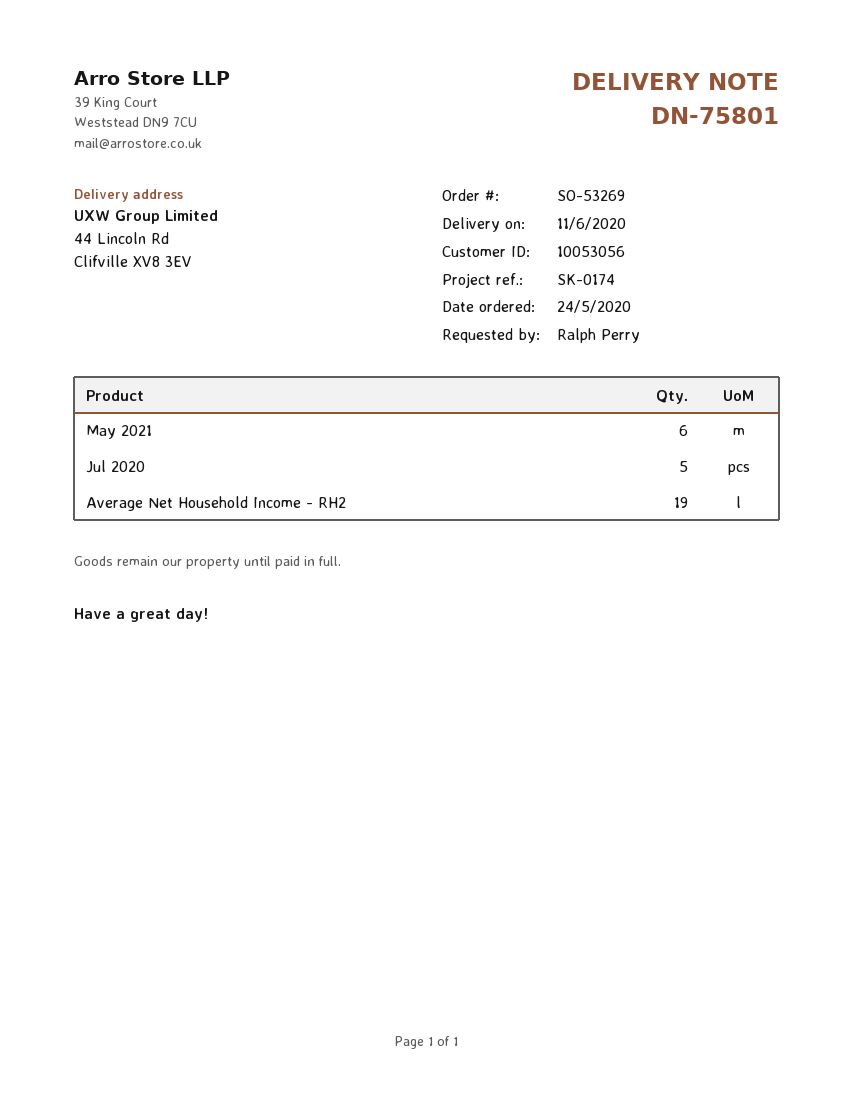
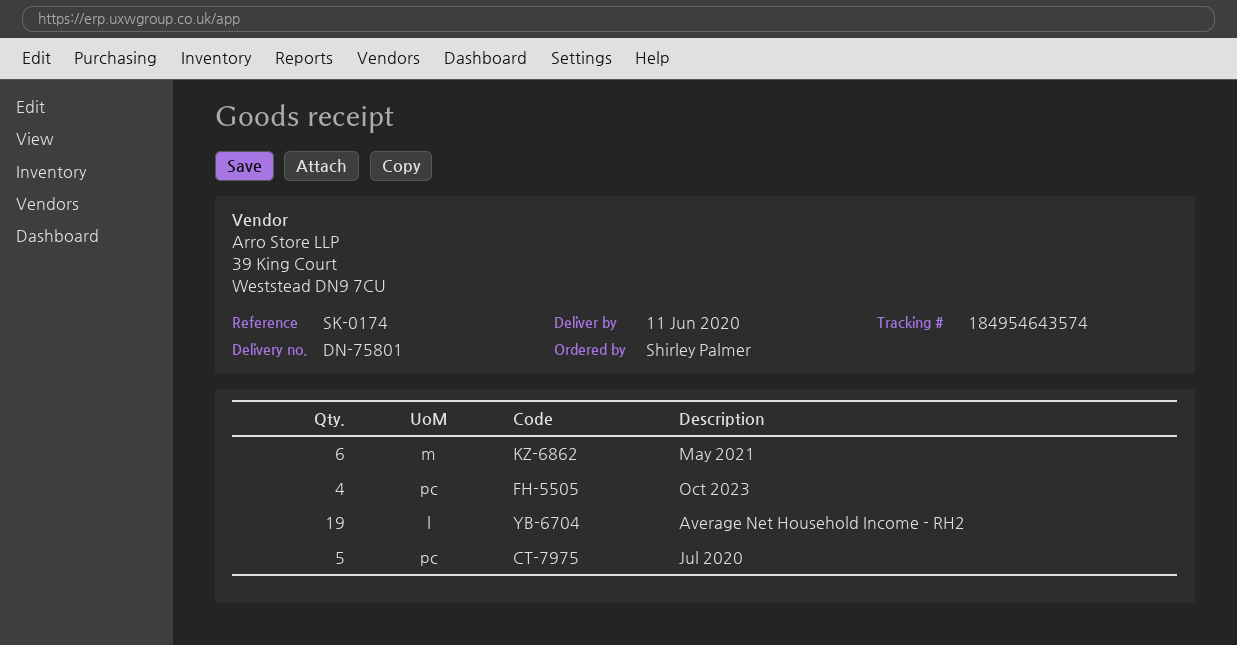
ordered by: Ralph Perry -> Shirley Palmer
Oct 2023: none -> 4

